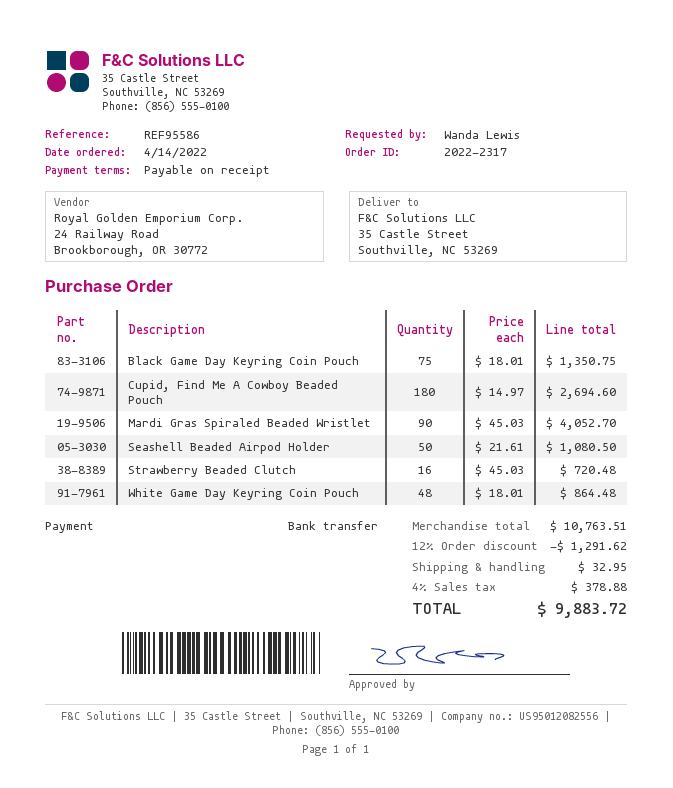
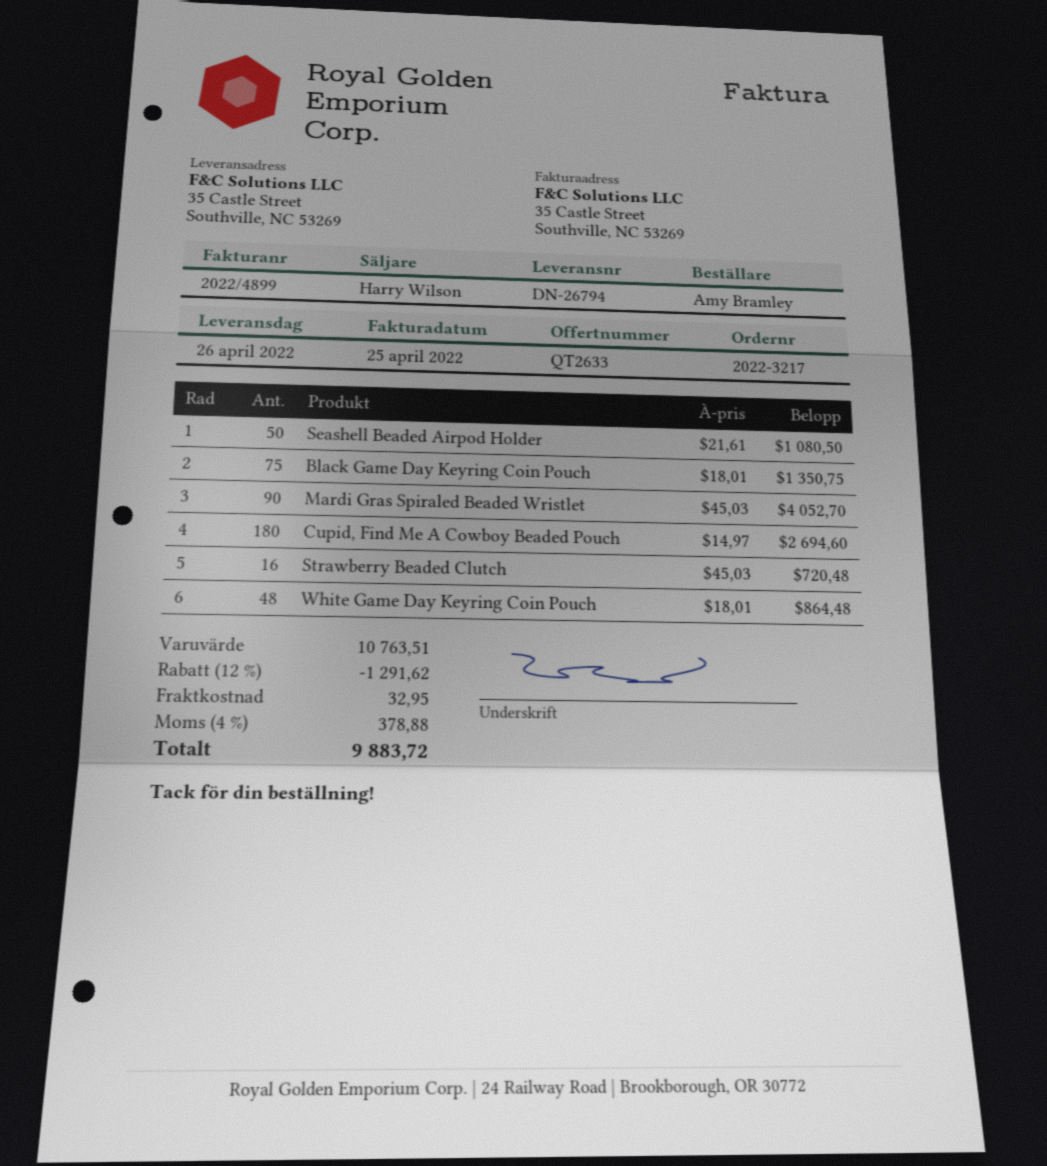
order number: 2022-2317 -> 2022-3217
ordered by: Wanda Lewis -> Amy Bramley

